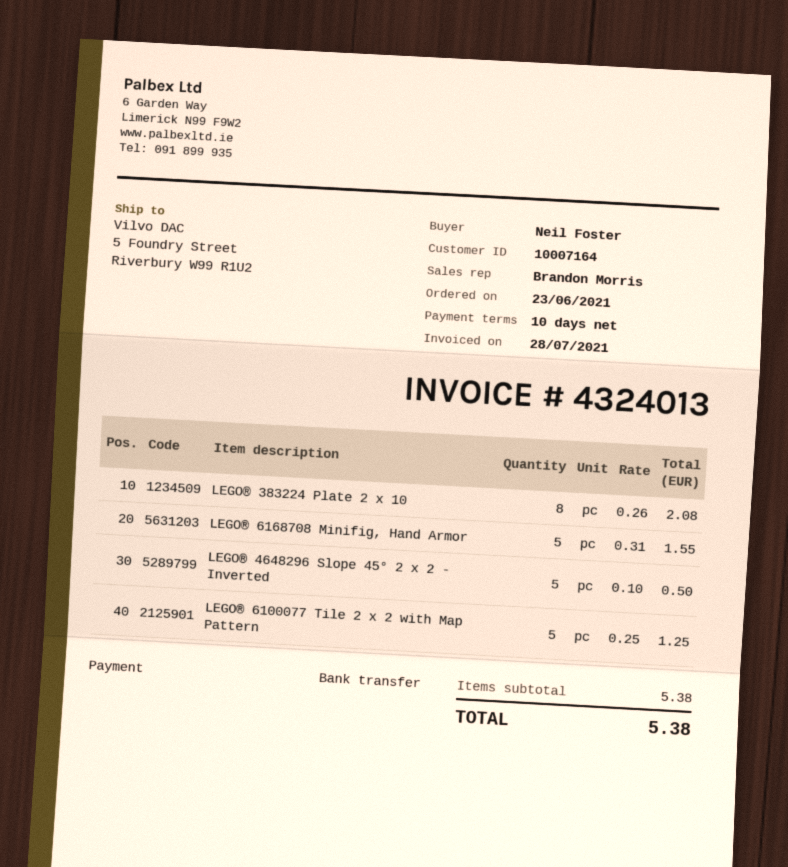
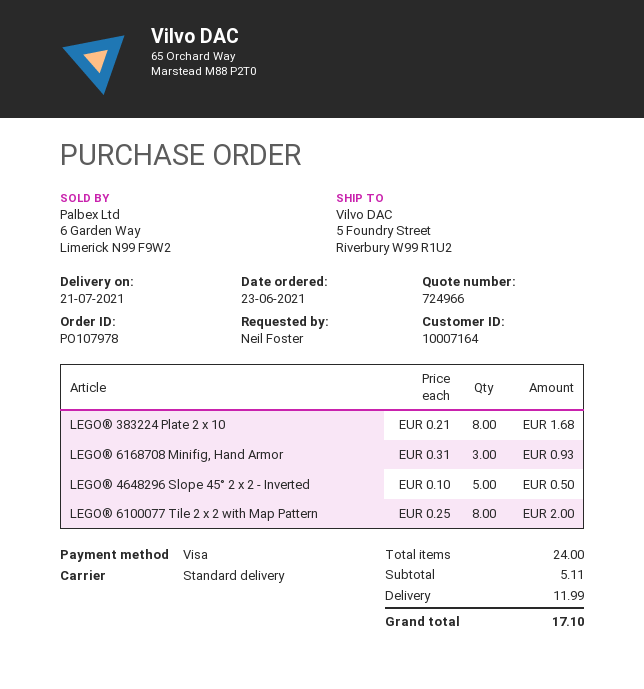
payment method: bank transfer -> Visa
LEGO® 383224 Plate 2 x 10: 8 x 0.26 = 2.08 -> 8 x 0.21 = 1.68
LEGO® 6168708 Minifig, Hand Armor: 5 x 0.31 = 1.55 -> 3 x 0.31 = 0.93
LEGO® 6100077 Tile 2 x 2 with Map Pattern: 5 x 0.25 = 1.25 -> 8 x 0.25 = 2.00
subtotal: 5.38 -> 5.11
shipping: none -> 11.99
total: 5.38 -> 17.10

